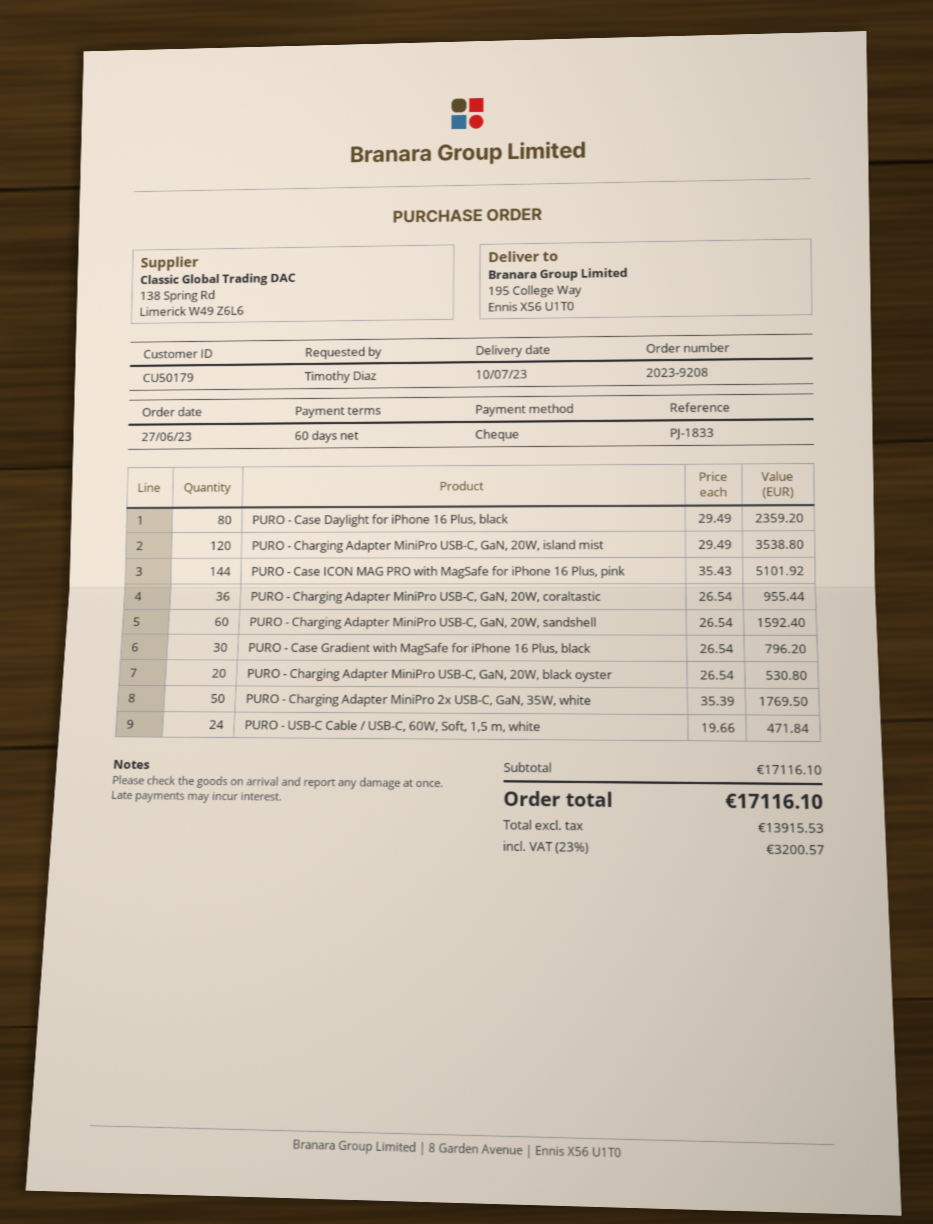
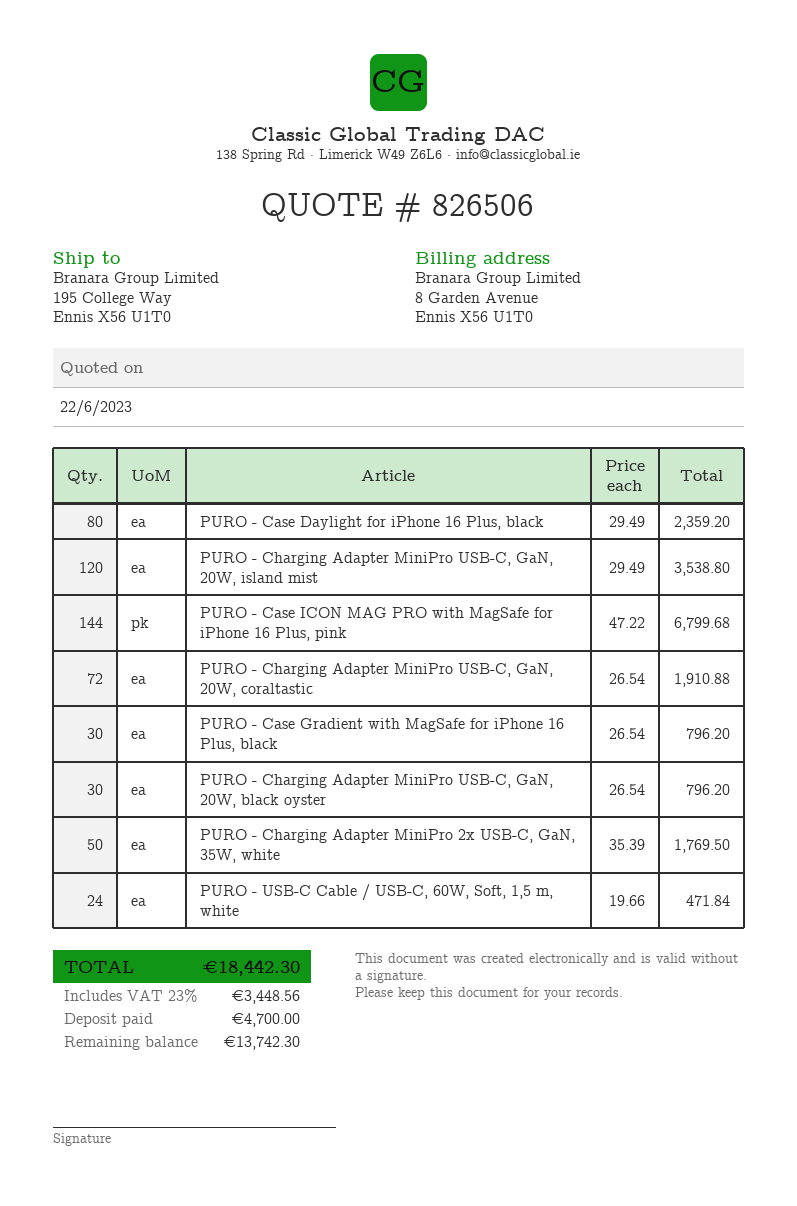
PURO - Case ICON MAG PRO with MagSafe for iPhone 16 Plus, pink: 144 x 35.43 = 5101.92 -> 144 x 47.22 = 6799.68
PURO - Charging Adapter MiniPro USB-C, GaN, 20W, coraltastic: 36 x 26.54 = 955.44 -> 72 x 26.54 = 1910.88
PURO - Charging Adapter MiniPro USB-C, GaN, 20W, sandshell: 60 x 26.54 = 1592.40 -> none
PURO - Charging Adapter MiniPro USB-C, GaN, 20W, black oyster: 20 x 26.54 = 530.80 -> 30 x 26.54 = 796.20
tax: 23% = 3200.57 -> 23% = 3448.56
total: 17116.10 -> 18442.30

